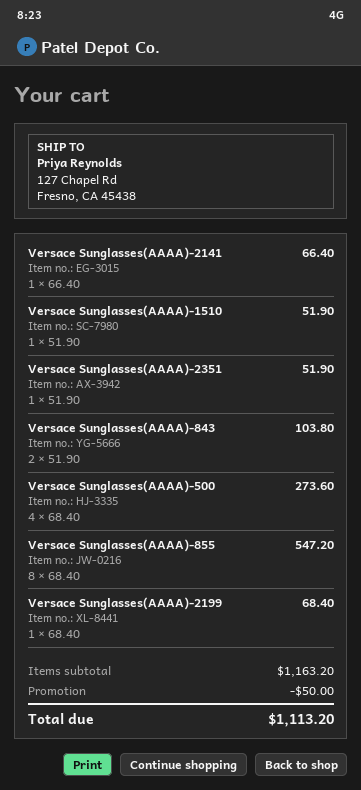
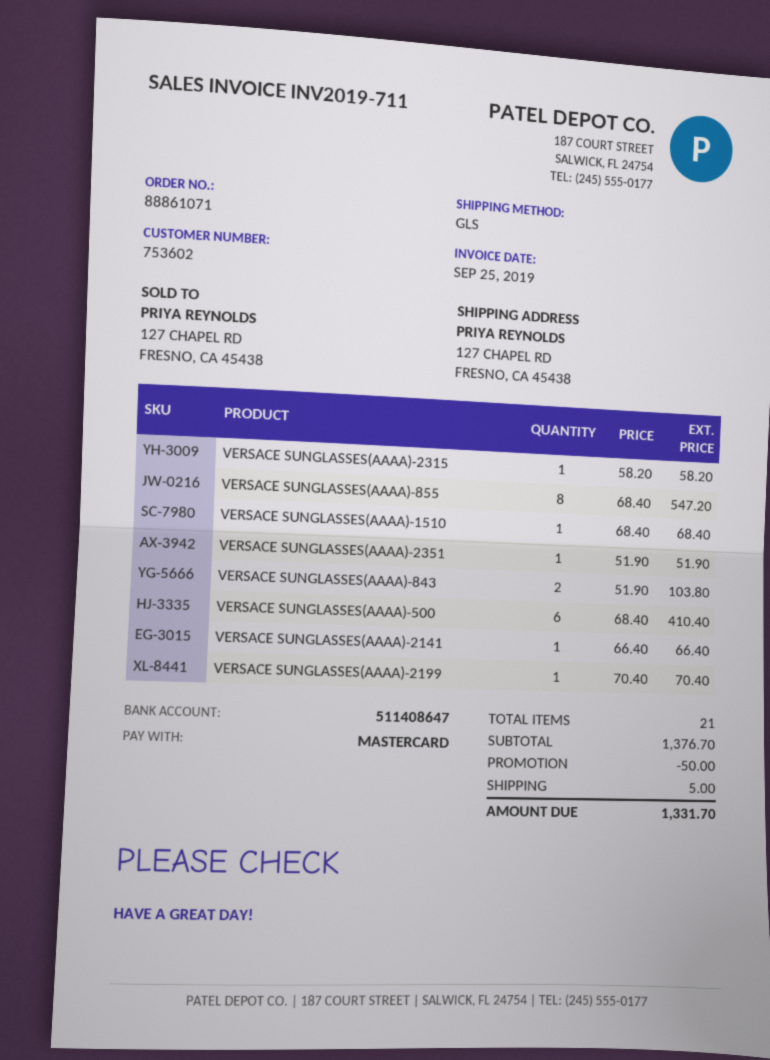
Versace Sunglasses(AAAA)-1510: 1 x 51.90 = 51.90 -> 1 x 68.40 = 68.40
Versace Sunglasses(AAAA)-500: 4 x 68.40 = 273.60 -> 6 x 68.40 = 410.40
Versace Sunglasses(AAAA)-2199: 1 x 68.40 = 68.40 -> 1 x 70.40 = 70.40
VERSACE SUNGLASSES(AAAA)-2315: none -> 1 x 58.20 = 58.20
subtotal: 1163.20 -> 1376.70
shipping: none -> 5.00
total: 1113.20 -> 1331.70

